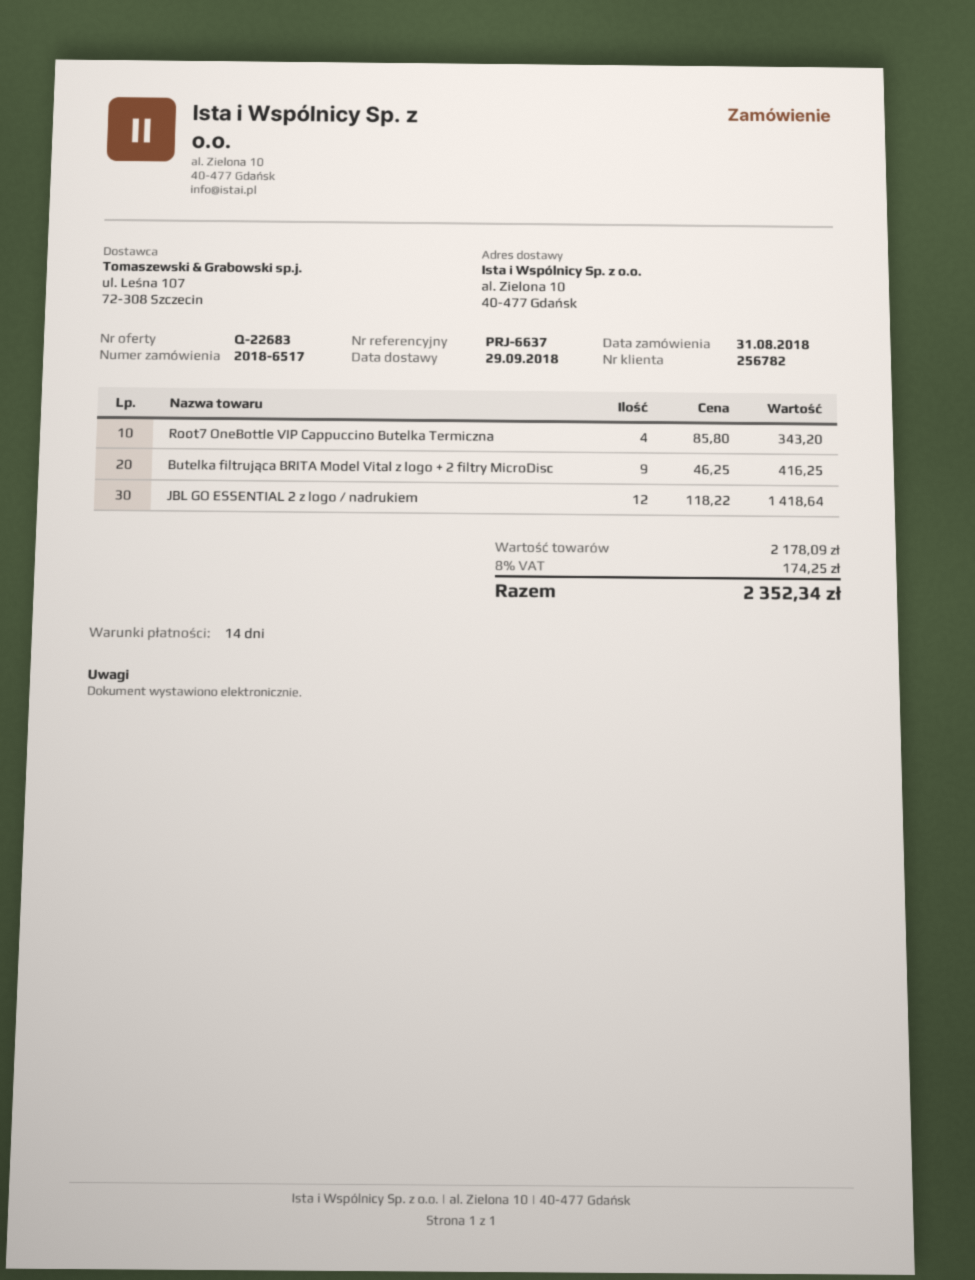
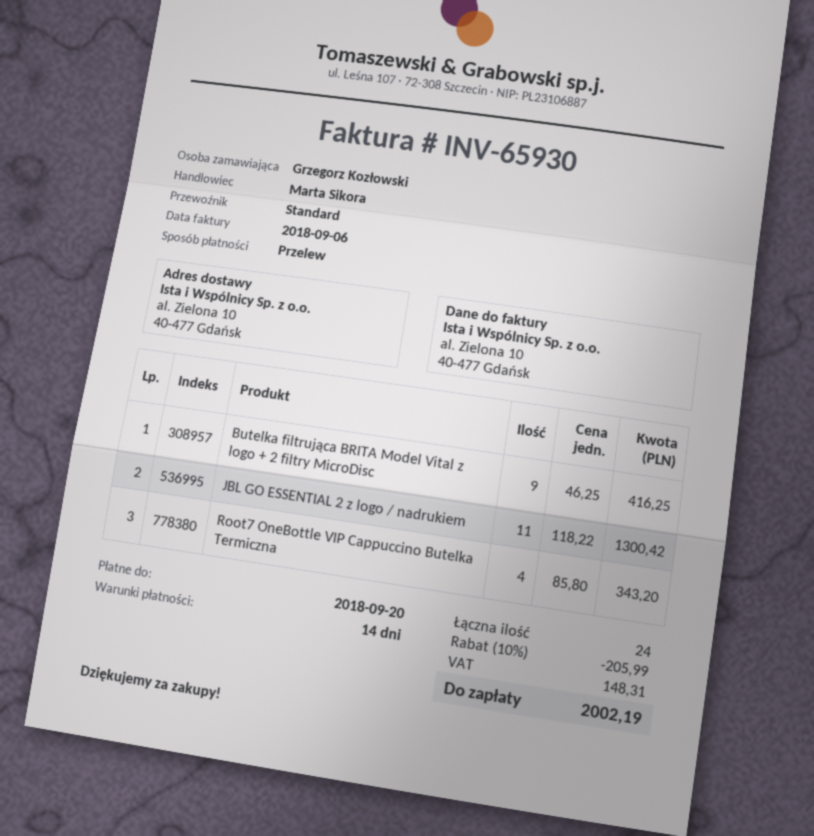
JBL GO ESSENTIAL 2 z logo / nadrukiem: 12 x 118.22 = 1418.64 -> 11 x 118.22 = 1300.42
discount: none -> 10% = 205.99
tax: 174.25 -> 148.31
total: 2352.34 -> 2002.19

